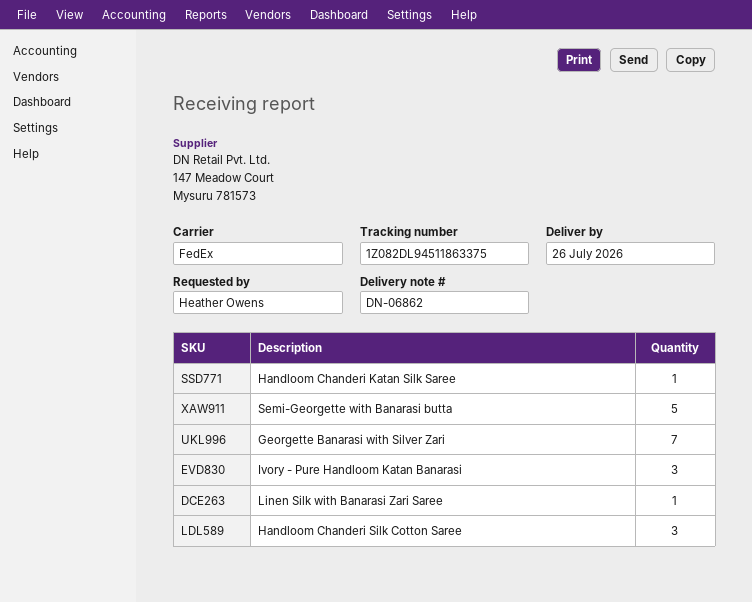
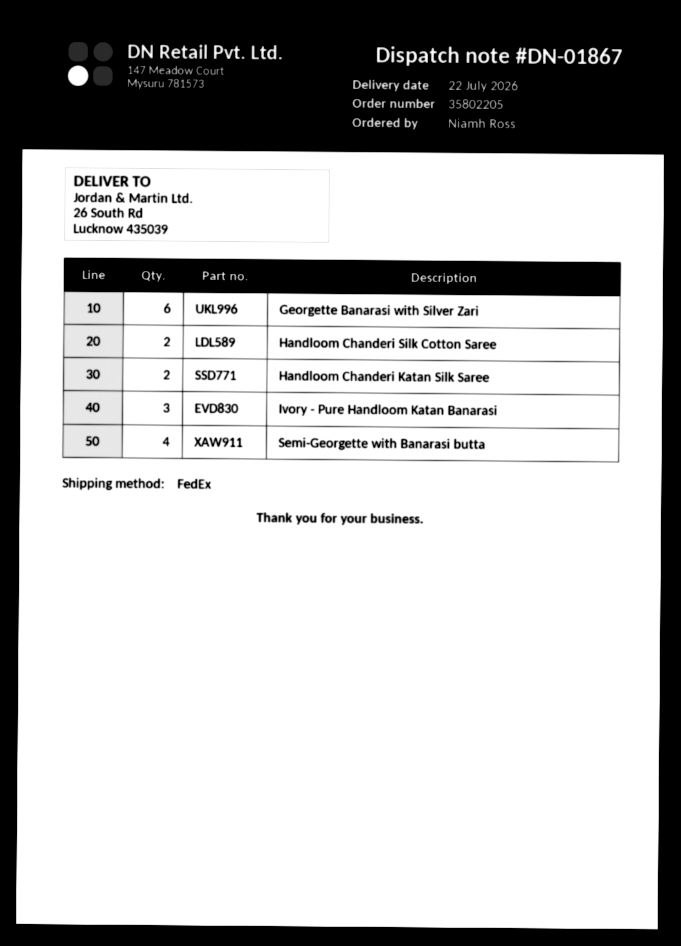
delivery note number: DN-06862 -> DN-01867
delivery date: 2026-07-26 -> 2026-07-22
ordered by: Heather Owens -> Niamh Ross
Handloom Chanderi Katan Silk Saree: 1 -> 2
Semi-Georgette with Banarasi butta: 5 -> 4
Georgette Banarasi with Silver Zari: 7 -> 6
Linen Silk with Banarasi Zari Saree: 1 -> none
Handloom Chanderi Silk Cotton Saree: 3 -> 2

